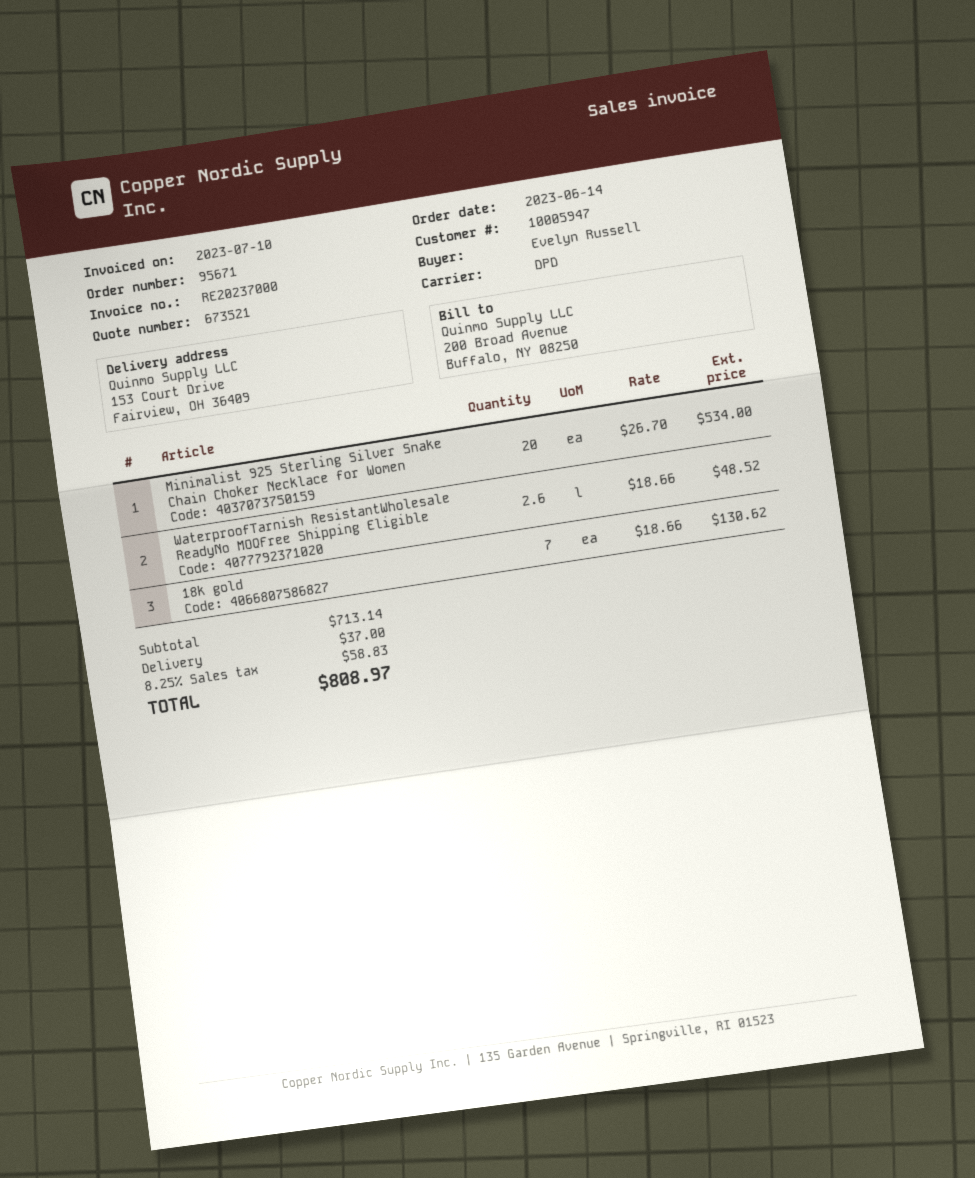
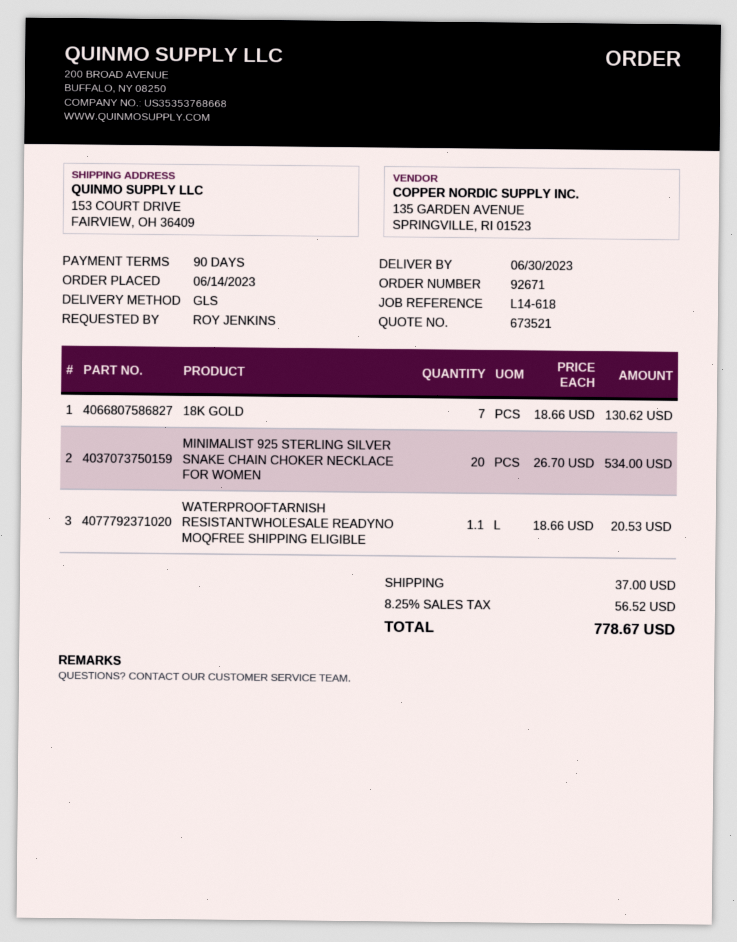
order number: 95671 -> 92671
ordered by: Evelyn Russell -> ROY JENKINS
shipping method: DPD -> GLS
WaterproofTarnish ResistantWholesale ReadyNo MOQFree Shipping Eligible: 2.6 x 18.66 = 48.52 -> 1.1 x 18.66 = 20.53
tax: 8.25% = 58.83 -> 8.25% = 56.52
total: 808.97 -> 778.67

